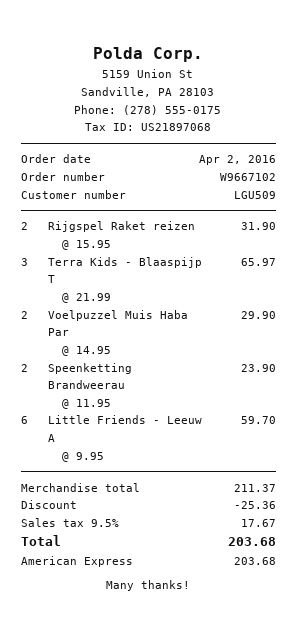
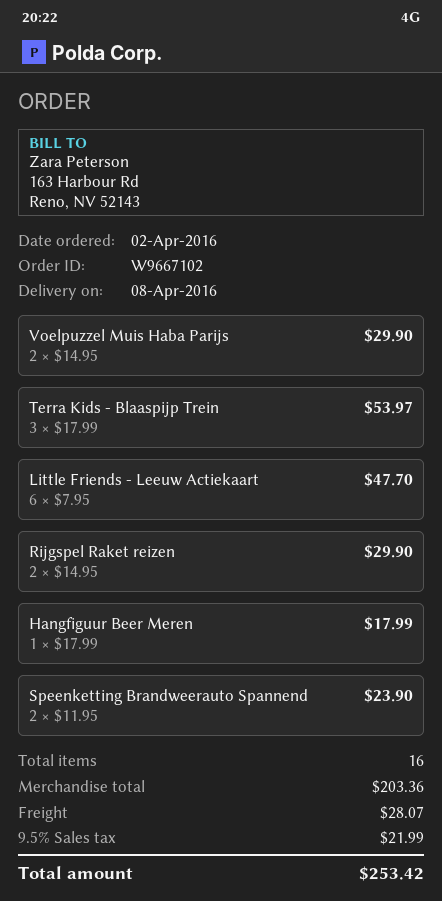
Rijgspel Raket reizen: 2 x 15.95 = 31.90 -> 2 x 14.95 = 29.90
Terra Kids - Blaaspijp T: 3 x 21.99 = 65.97 -> 3 x 17.99 = 53.97
Little Friends - Leeuw A: 6 x 9.95 = 59.70 -> 6 x 7.95 = 47.70
Hangfiguur Beer Meren: none -> 1 x 17.99 = 17.99
subtotal: 211.37 -> 203.36
discount: 25.36 -> none
shipping: none -> 28.07
tax: 9.5% = 17.67 -> 9.5% = 21.99
total: 203.68 -> 253.42

